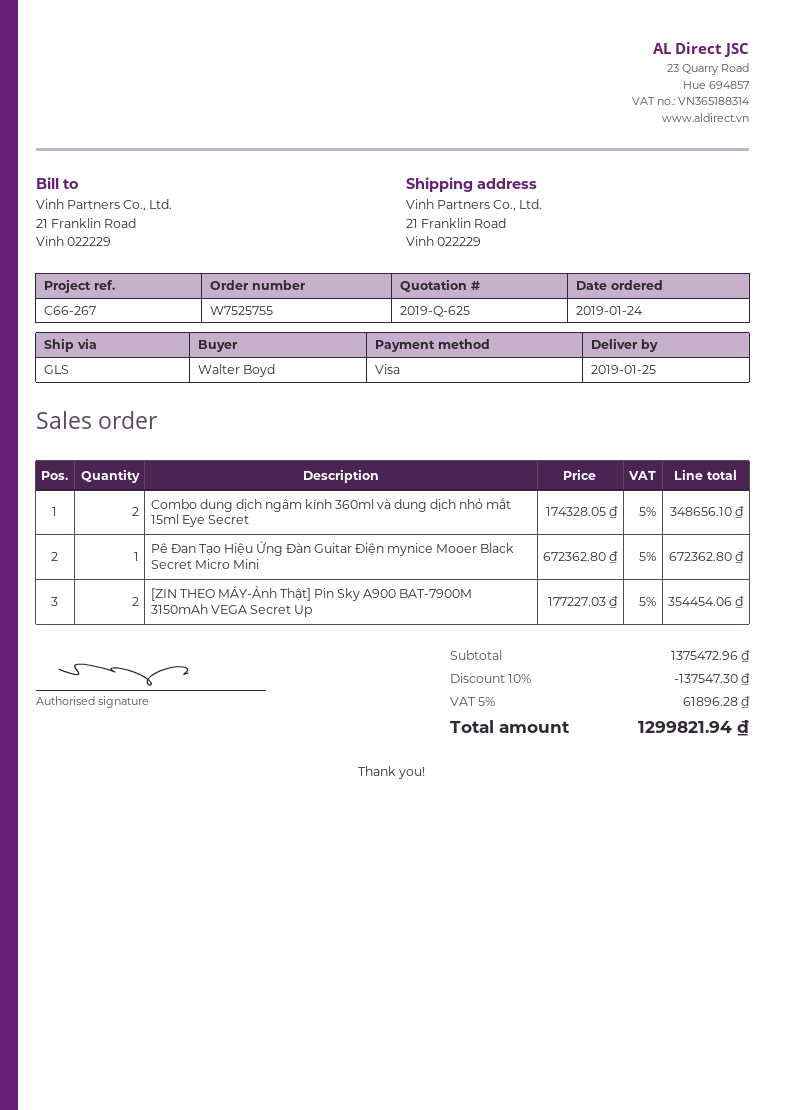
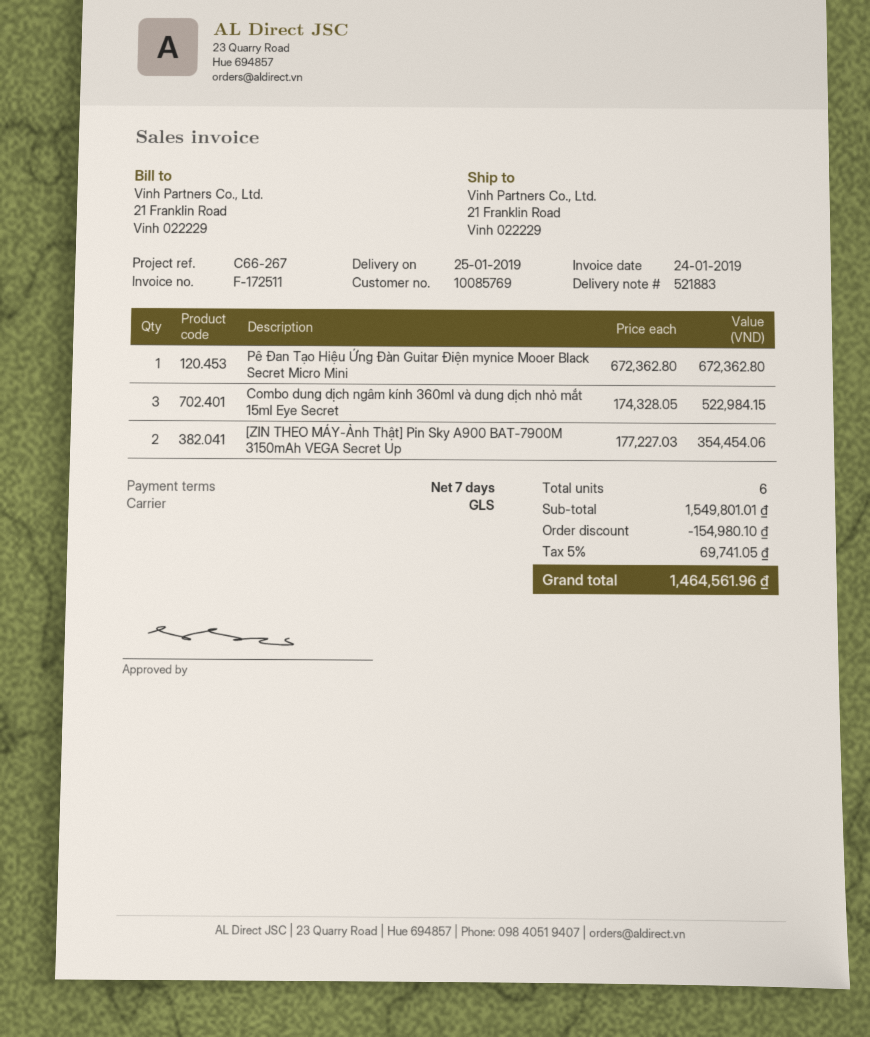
Combo dung dịch ngâm kính 360ml và dung dịch nhỏ mắt 15ml Eye Secret: 2 x 174328.05 = 348656.10 -> 3 x 174328.05 = 522984.15
subtotal: 1375472.96 -> 1549801.01
discount: 137547.30 -> 154980.10
tax: 5% = 61896.28 -> 5% = 69741.05
total: 1299821.94 -> 1464561.96

